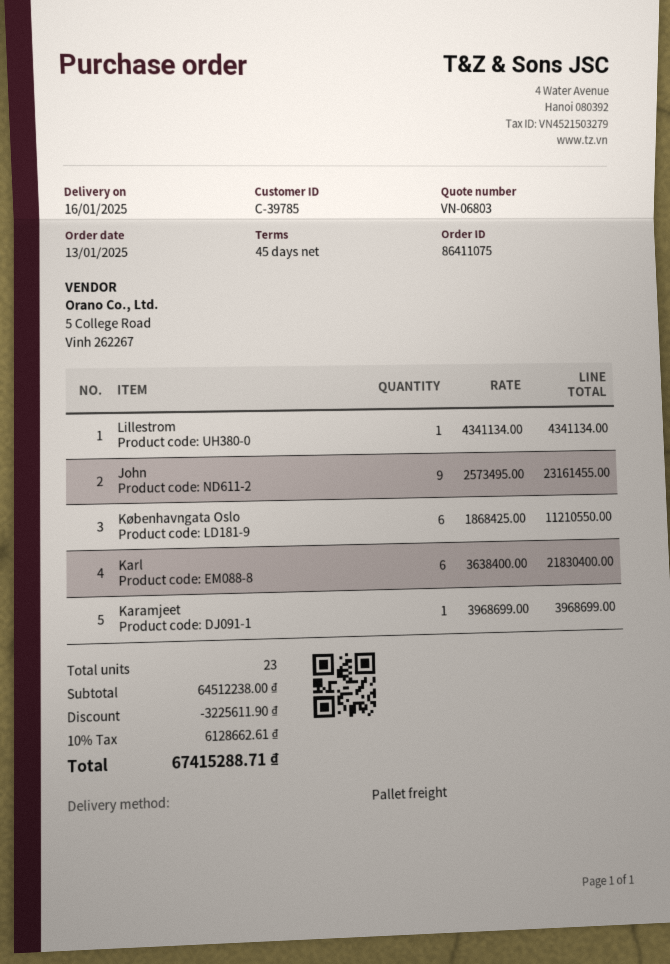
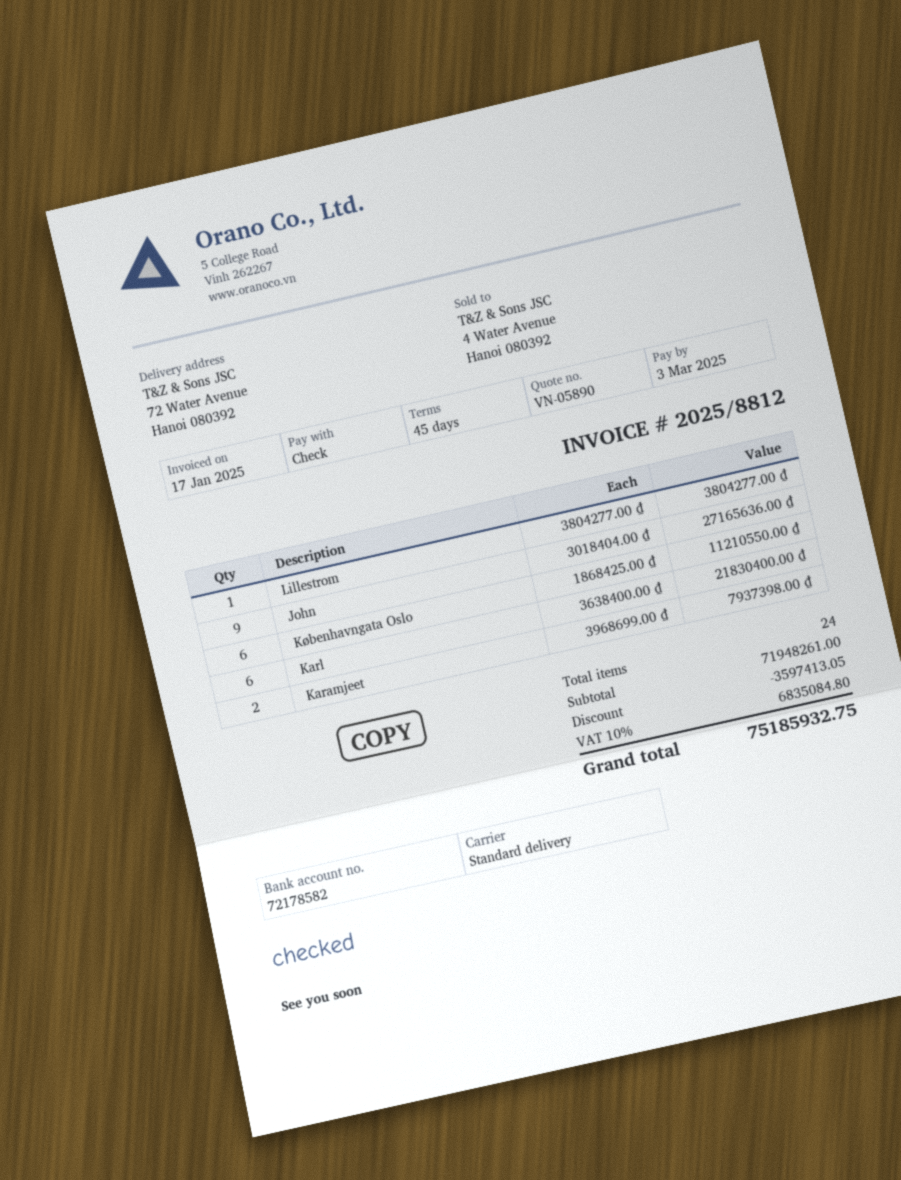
quote number: VN-06803 -> VN-05890
shipping method: pallet freight -> standard
Lillestrom: 1 x 4341134.00 = 4341134.00 -> 1 x 3804277.00 = 3804277.00
John: 9 x 2573495.00 = 23161455.00 -> 9 x 3018404.00 = 27165636.00
Karamjeet: 1 x 3968699.00 = 3968699.00 -> 2 x 3968699.00 = 7937398.00
total quantity: 23 -> 24
subtotal: 64512238.00 -> 71948261.00
discount: 3225611.90 -> 3597413.05
tax: 10% = 6128662.61 -> 10% = 6835084.80
total: 67415288.71 -> 75185932.75

